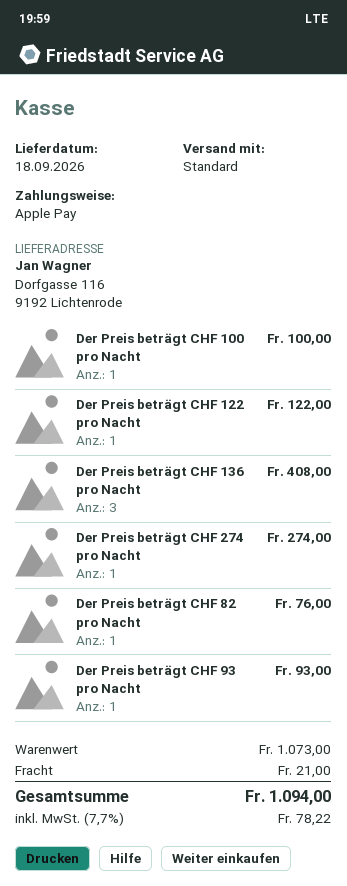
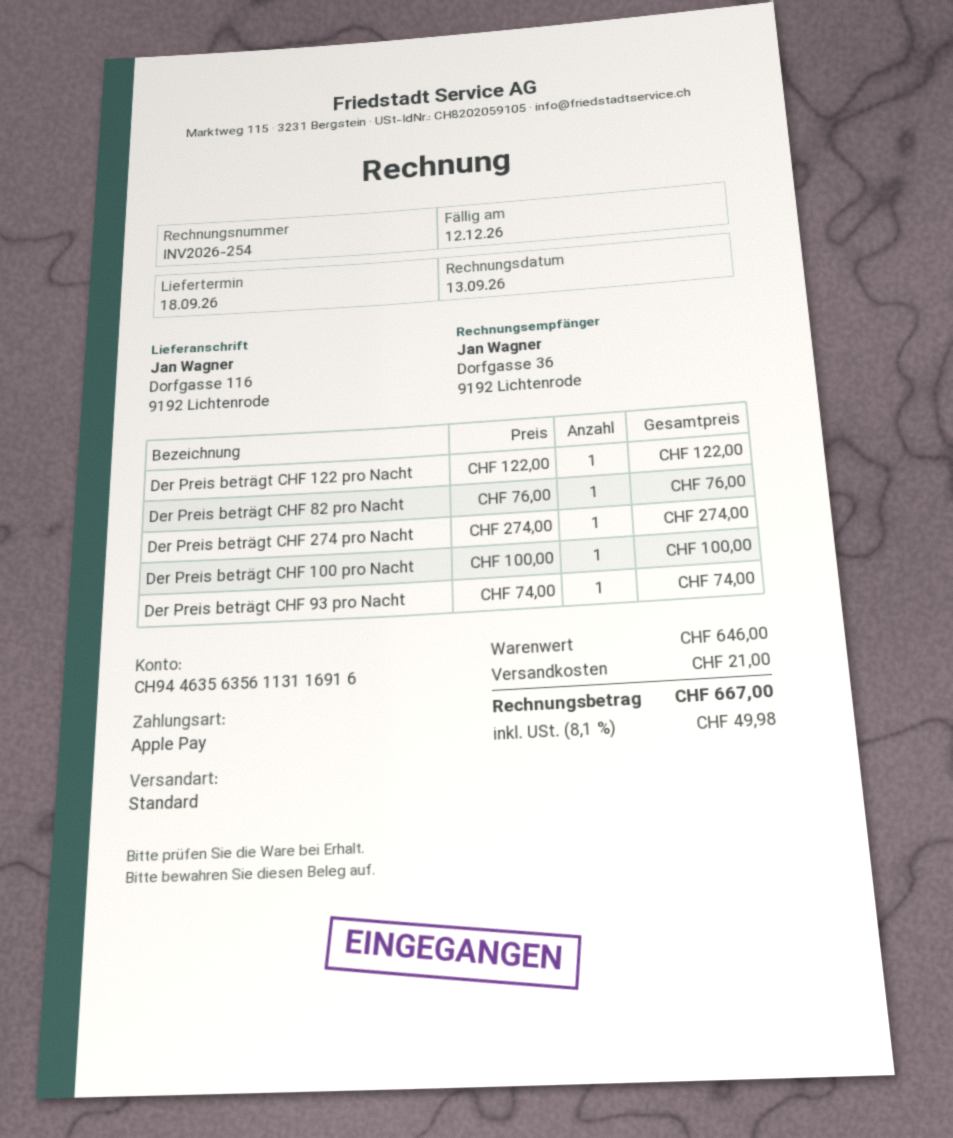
Der Preis beträgt CHF 136 pro Nacht: 3 for 408.00 -> none
Der Preis beträgt CHF 93 pro Nacht: 1 for 93.00 -> 1 for 74.00
subtotal: 1073.00 -> 646.00
tax: 7.7% = 78.22 -> 8.1% = 49.98
total: 1094.00 -> 667.00

